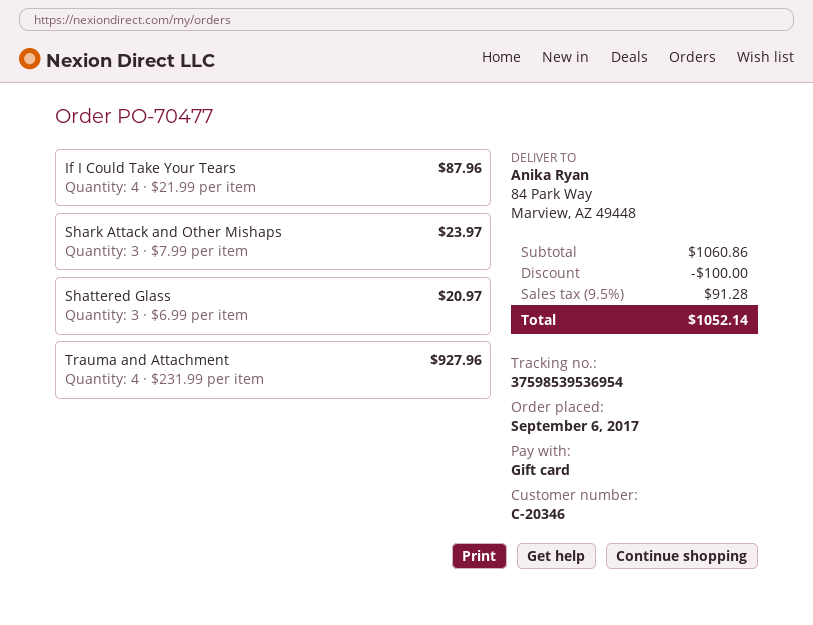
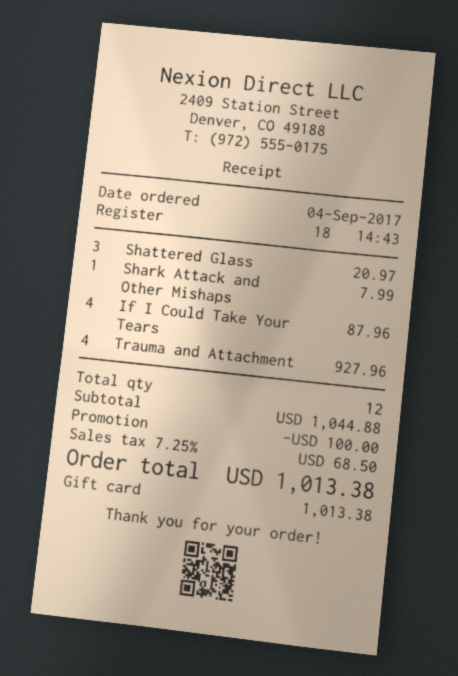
order date: 2017-09-06 -> 2017-09-04
Shark Attack and Other Mishaps: 3 for 23.97 -> 1 for 7.99
subtotal: 1060.86 -> 1044.88
tax: 9.5% = 91.28 -> 7.25% = 68.50
total: 1052.14 -> 1013.38

